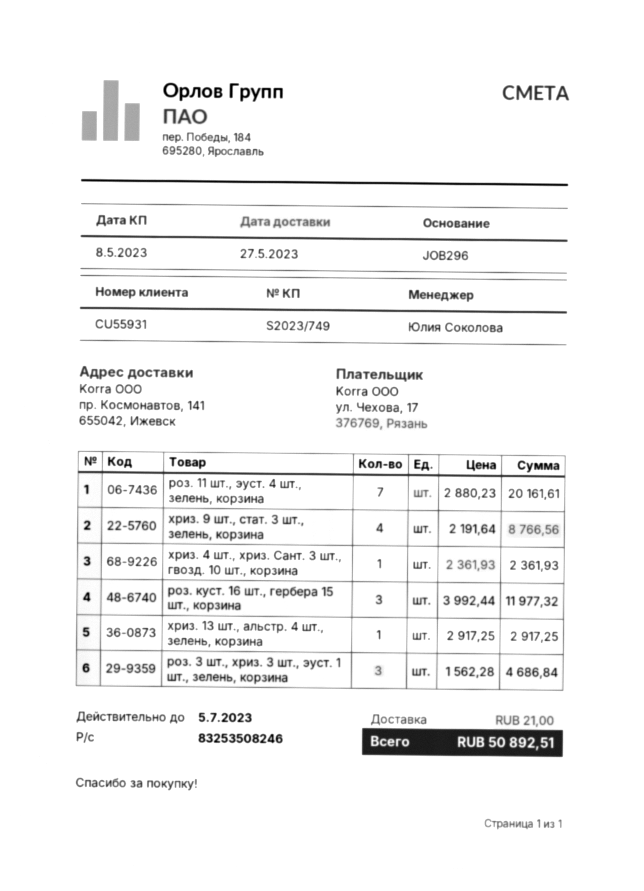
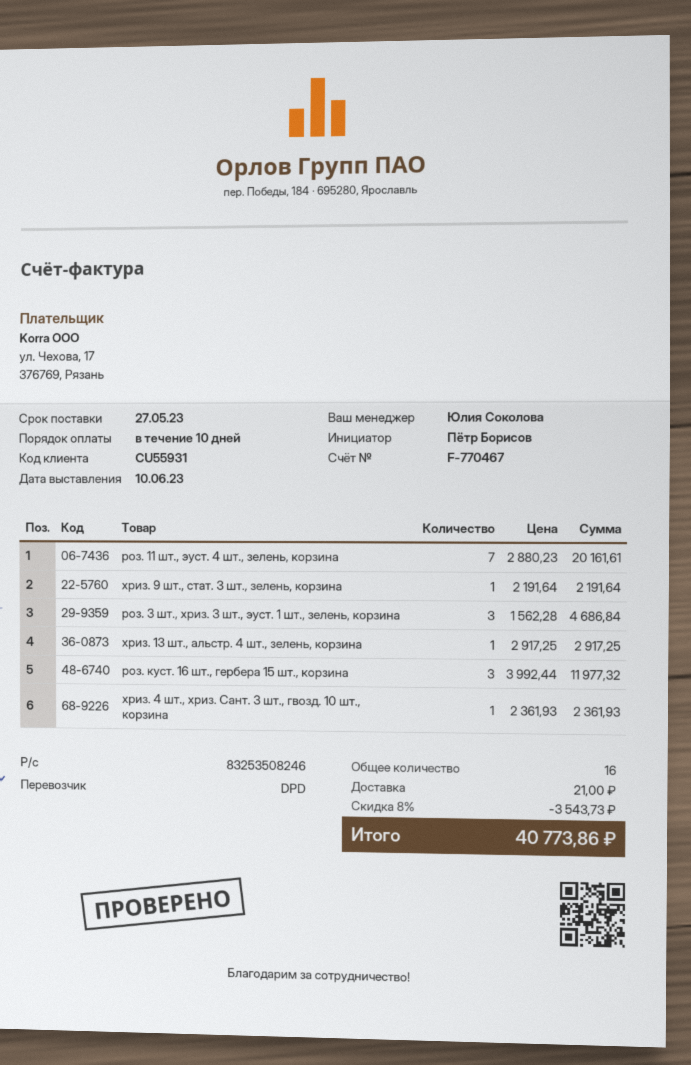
хриз. 9 шт., стат. 3 шт., зелень, корзина: 4 x 2191.64 = 8766.56 -> 1 x 2191.64 = 2191.64
discount: none -> 8% = 3543.73
total: 50892.51 -> 40773.86

